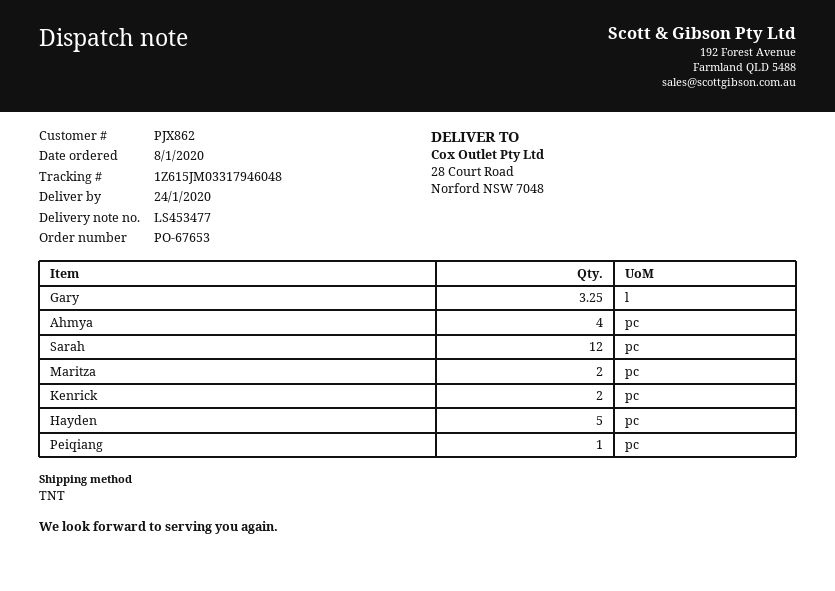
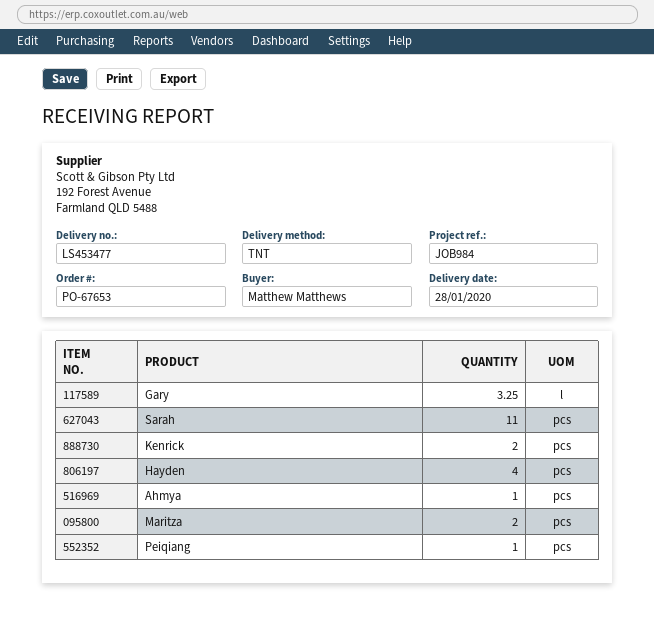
delivery date: 2020-01-24 -> 2020-01-28
Ahmya: 4 -> 1
Sarah: 12 -> 11
Hayden: 5 -> 4

